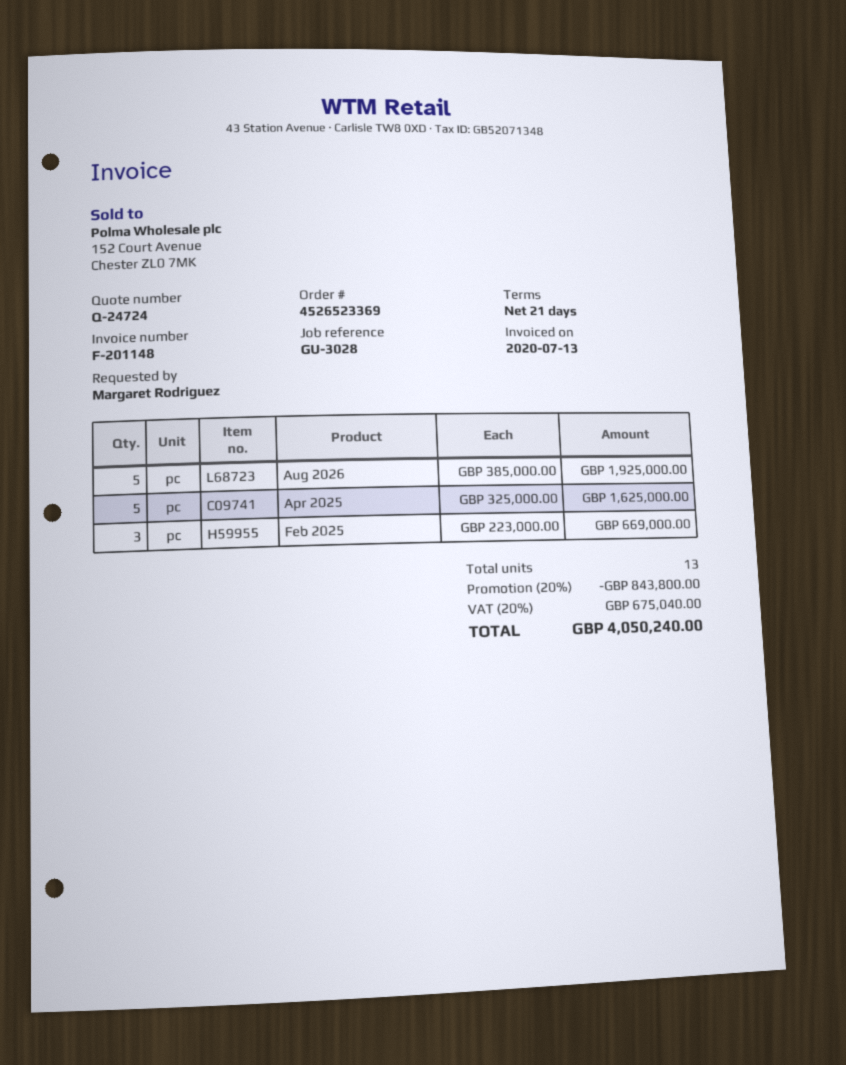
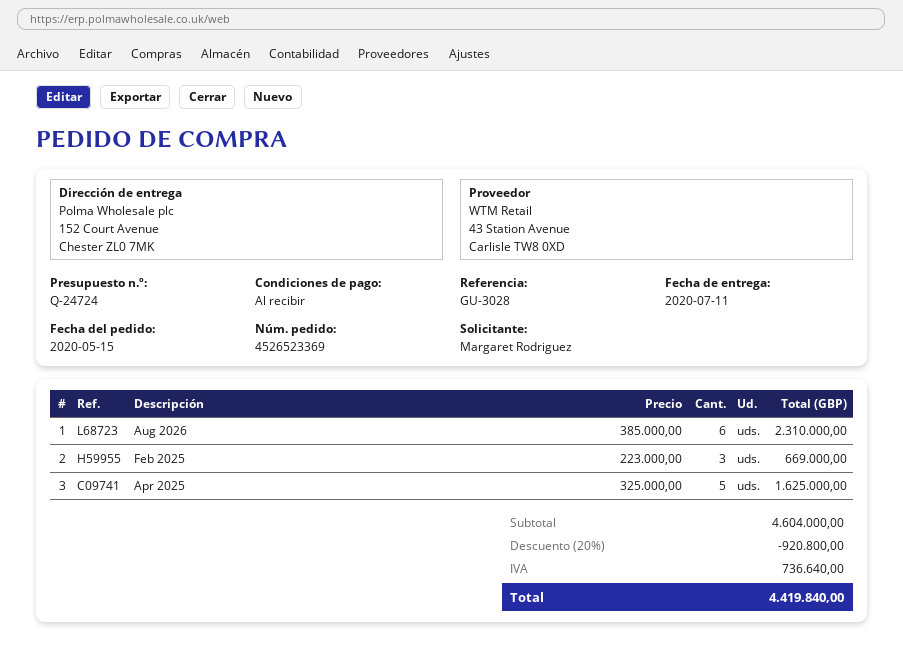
payment terms: 21 days -> on receipt
Aug 2026: 5 x 385000.00 = 1925000.00 -> 6 x 385000.00 = 2310000.00
discount: 20% = 843800.00 -> 20% = 920800.00
tax: 675040.00 -> 736640.00
total: 4050240.00 -> 4419840.00

